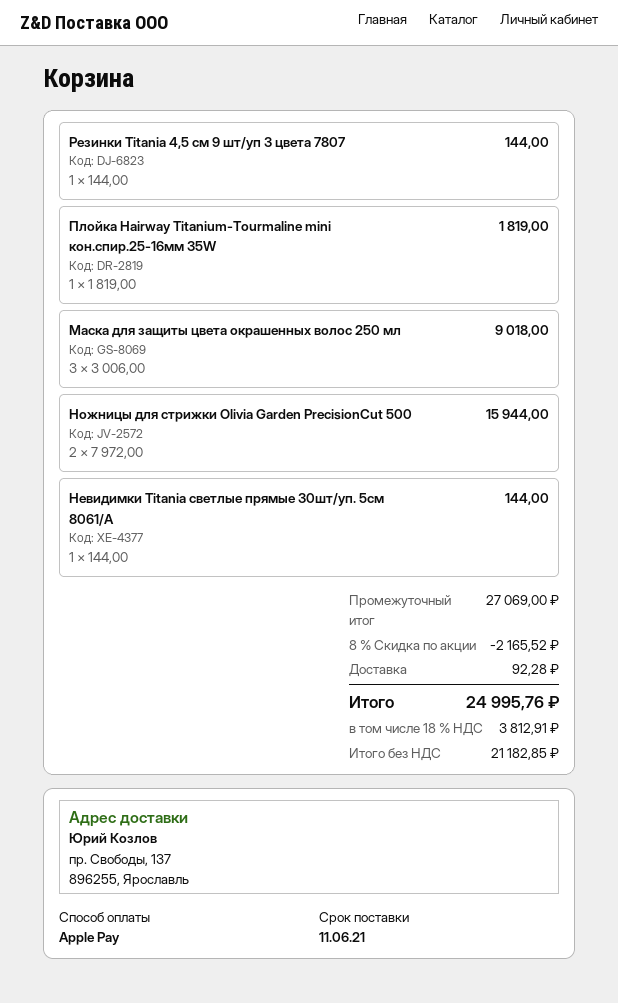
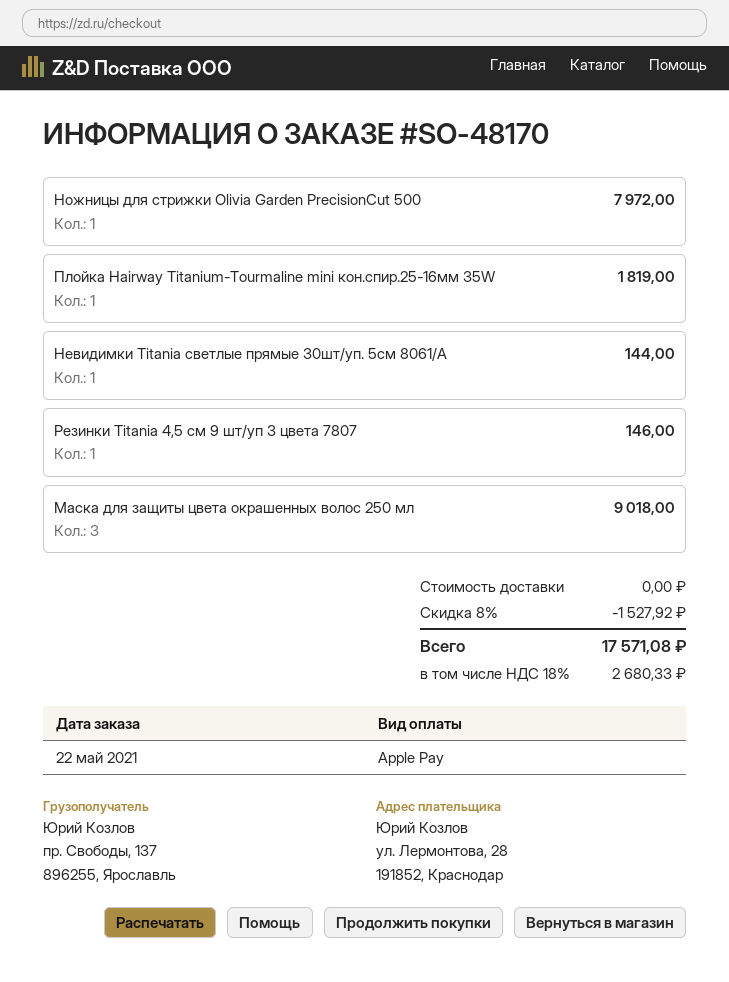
Резинки Titania 4,5 см 9 шт/уп 3 цвета 7807: 1 for 144.00 -> 1 for 146.00
Ножницы для стрижки Olivia Garden PrecisionCut 500: 2 for 15944.00 -> 1 for 7972.00
discount: 8% = 2165.52 -> 8% = 1527.92
shipping: 92.28 -> 0.00
tax: 18% = 3812.91 -> 18% = 2680.33
total: 24995.76 -> 17571.08

